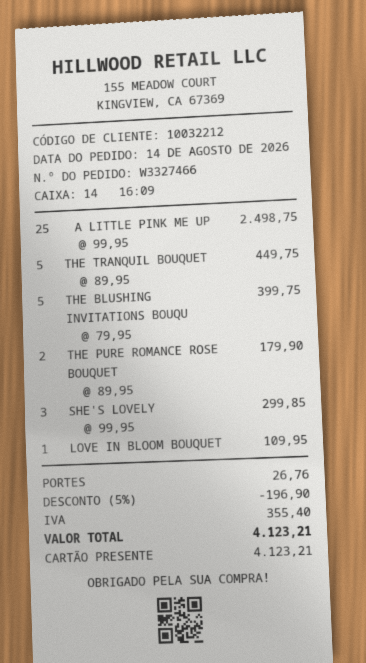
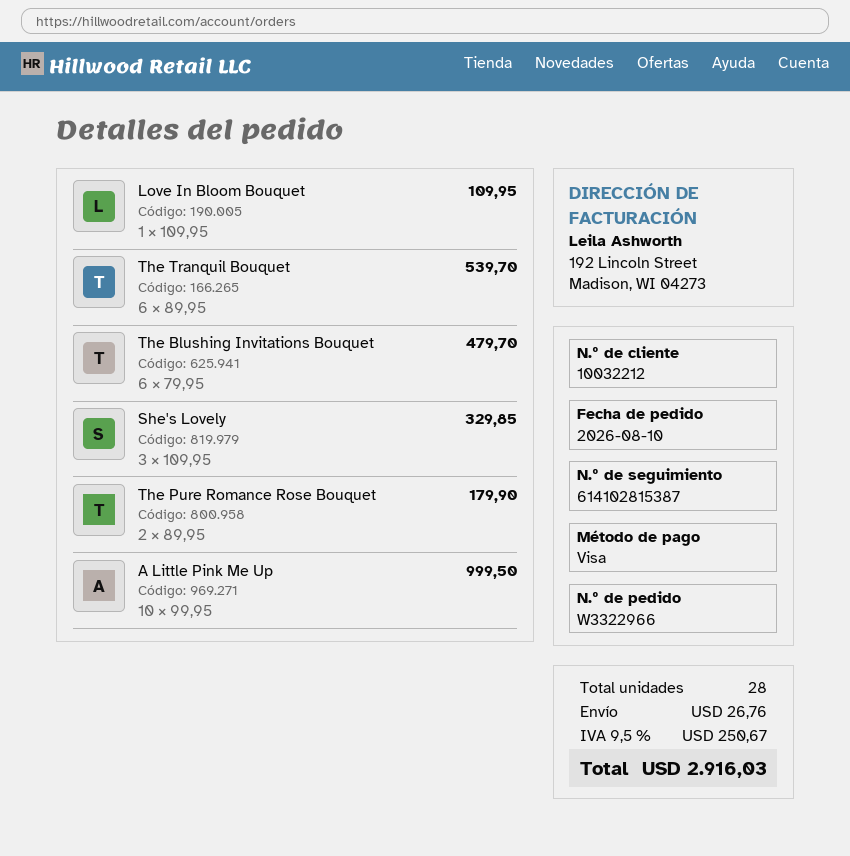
order number: W3327466 -> W3322966
order date: 2026-08-14 -> 2026-08-10
payment method: gift card -> Visa
A LITTLE PINK ME UP: 25 x 99.95 = 2498.75 -> 10 x 99.95 = 999.50
THE TRANQUIL BOUQUET: 5 x 89.95 = 449.75 -> 6 x 89.95 = 539.70
THE BLUSHING INVITATIONS BOUQU: 5 x 79.95 = 399.75 -> 6 x 79.95 = 479.70
SHE'S LOVELY: 3 x 99.95 = 299.85 -> 3 x 109.95 = 329.85
discount: 5% = 196.90 -> none
tax: 355.40 -> 250.67
total: 4123.21 -> 2916.03

